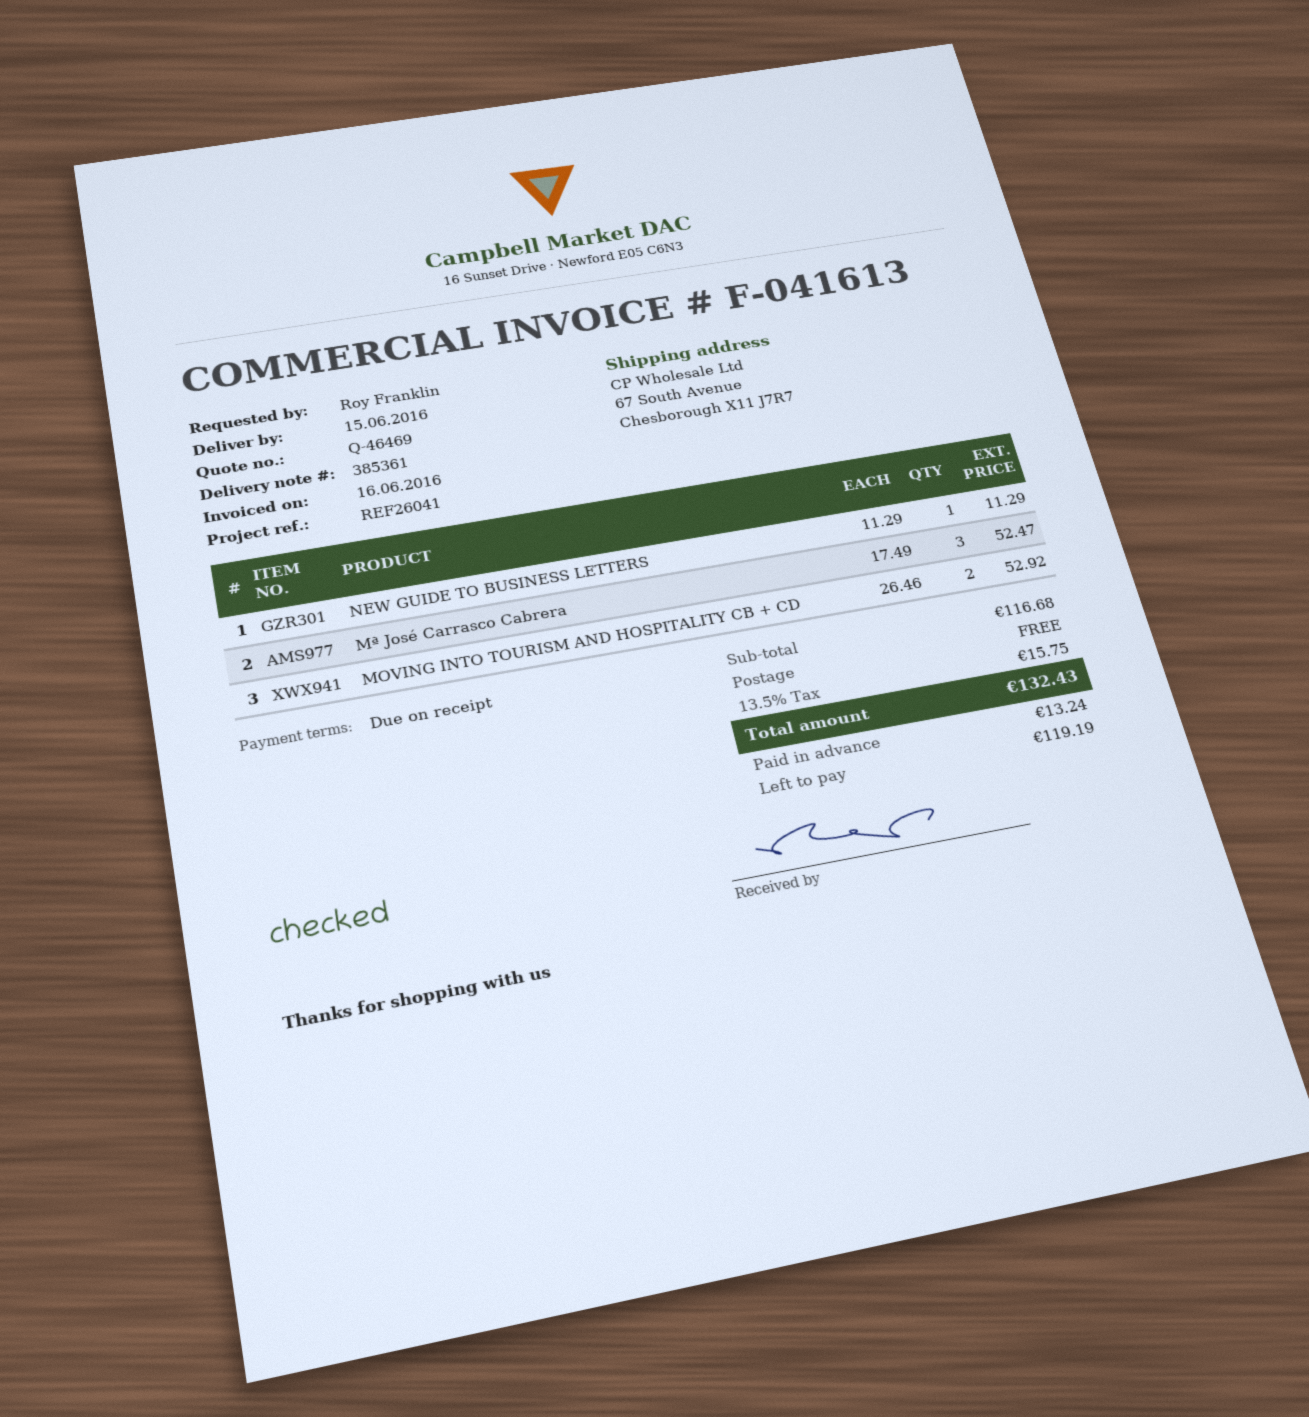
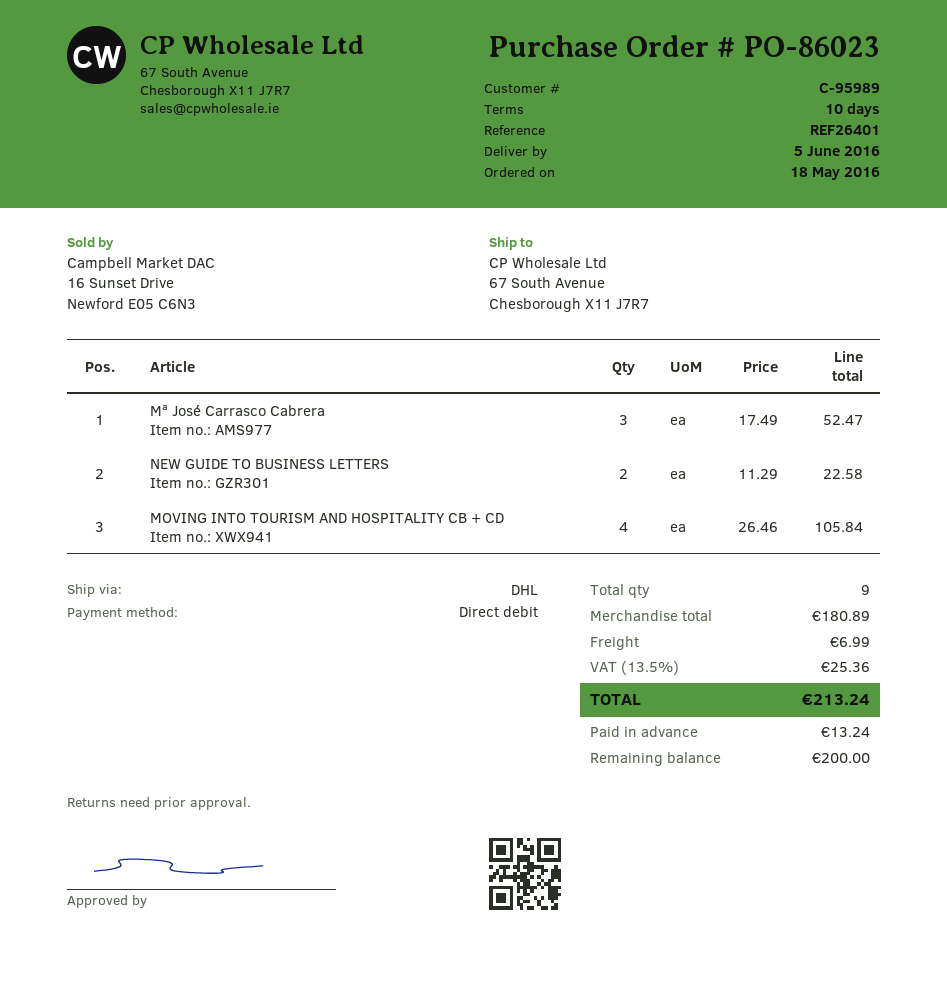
delivery date: 2016-06-15 -> 2016-06-05
payment terms: on receipt -> 10 days
reference: REF26041 -> REF26401
NEW GUIDE TO BUSINESS LETTERS: 1 x 11.29 = 11.29 -> 2 x 11.29 = 22.58
MOVING INTO TOURISM AND HOSPITALITY CB + CD: 2 x 26.46 = 52.92 -> 4 x 26.46 = 105.84
subtotal: 116.68 -> 180.89
shipping: 0.00 -> 6.99
tax: 13.5% = 15.75 -> 13.5% = 25.36
total: 132.43 -> 213.24
balance: 119.19 -> 200.00

